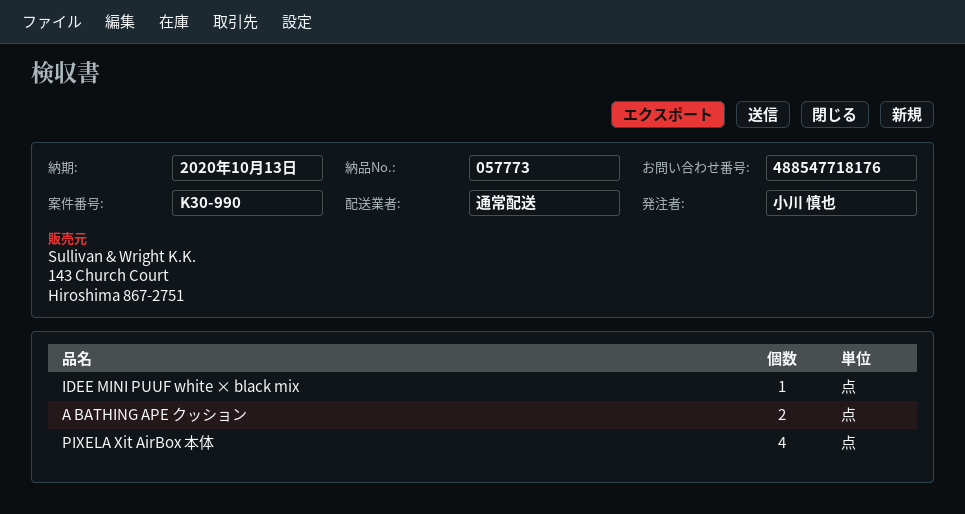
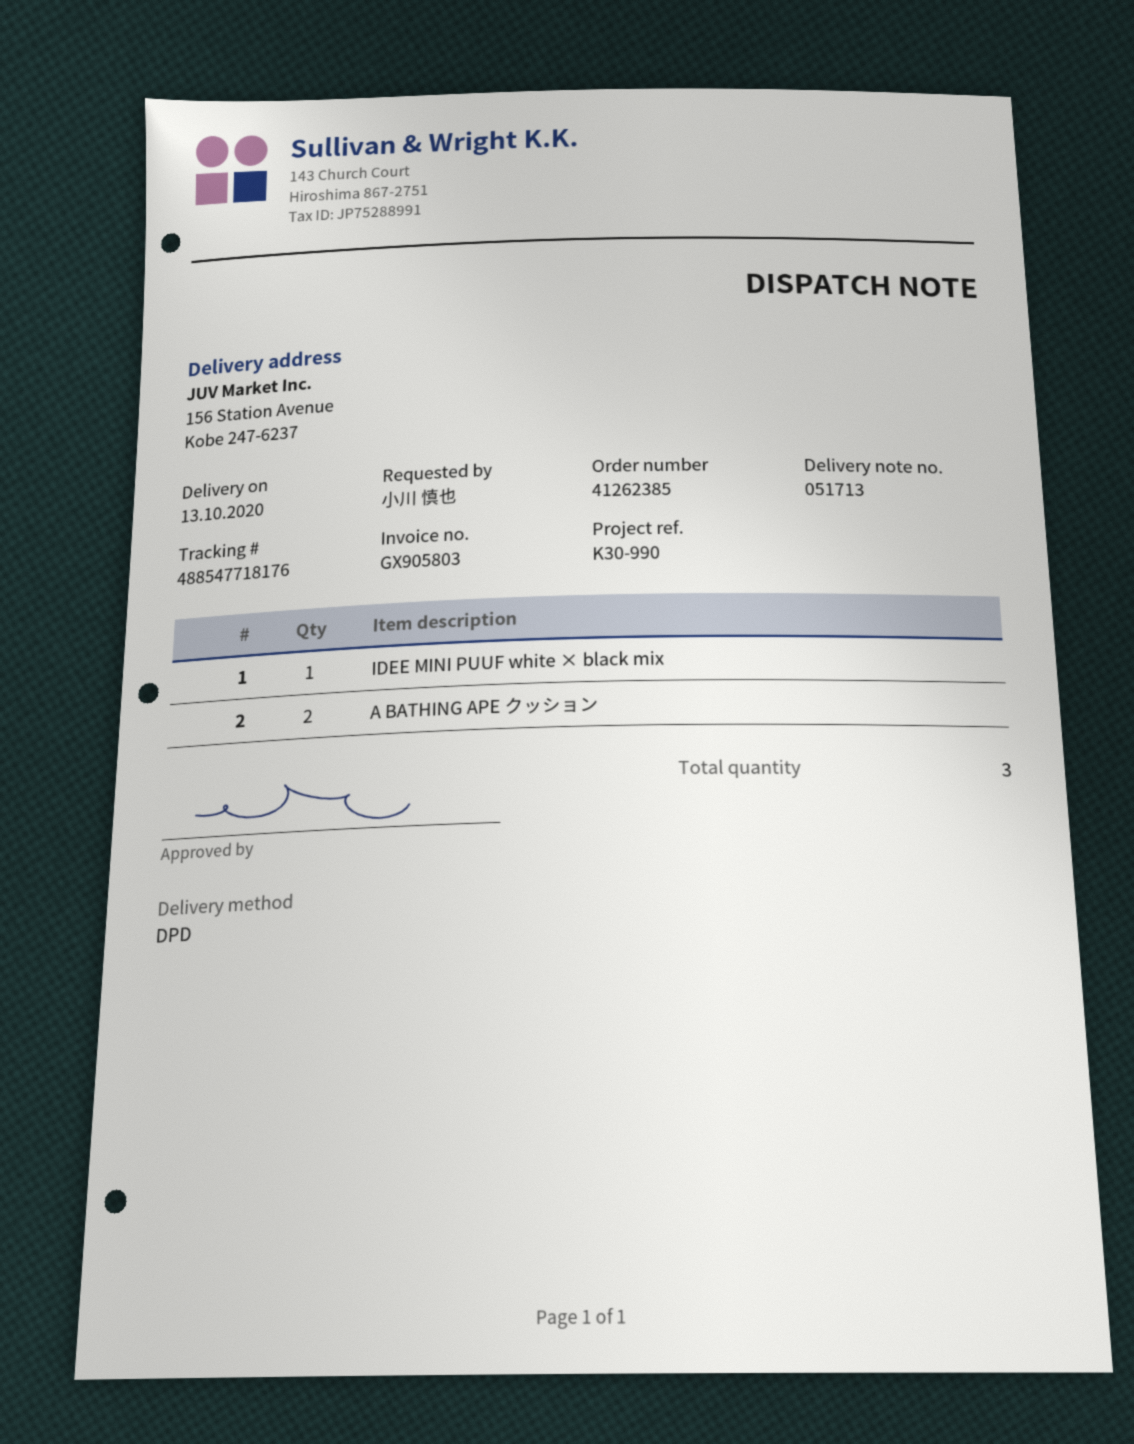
delivery note number: 057773 -> 051713
shipping method: standard -> DPD
PIXELA Xit AirBox 本体: 4 -> none

